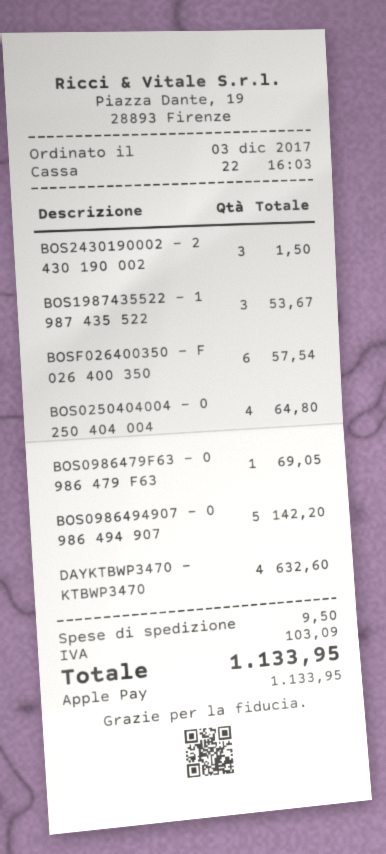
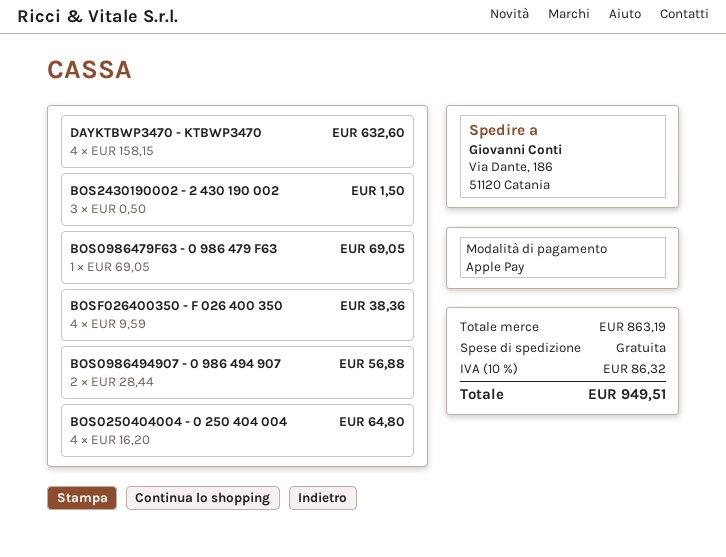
BOS1987435522 - 1 987 435 522: 3 for 53.67 -> none
BOSF026400350 - F 026 400 350: 6 for 57.54 -> 4 for 38.36
BOS0986494907 - 0 986 494 907: 5 for 142.20 -> 2 for 56.88
shipping: 9.50 -> 0.00
tax: 103.09 -> 86.32
total: 1133.95 -> 949.51

